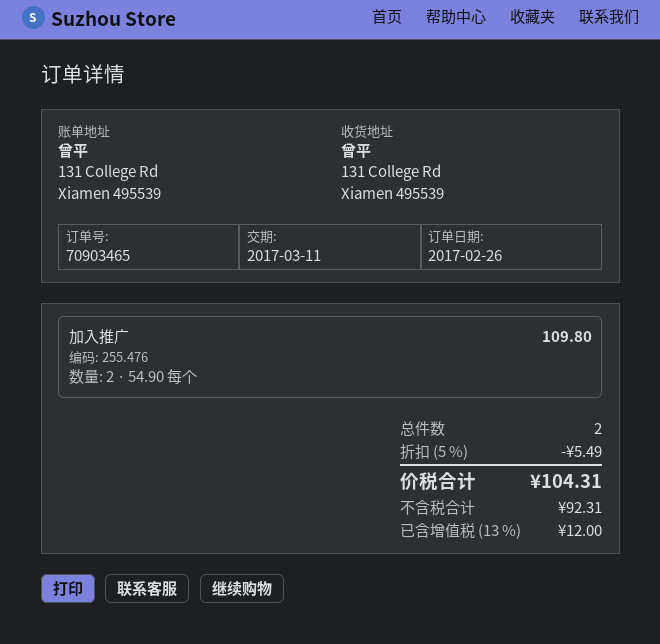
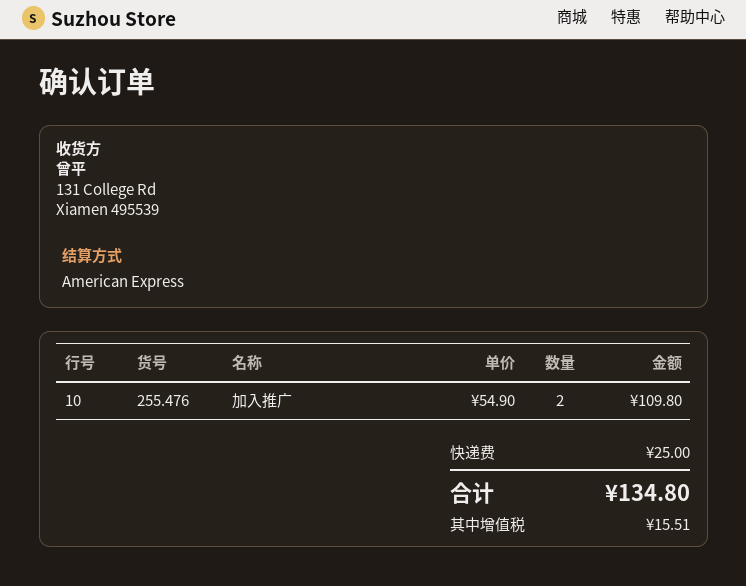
discount: 5% = 5.49 -> none
shipping: none -> 25.00
tax: 12.00 -> 15.51
total: 104.31 -> 134.80

